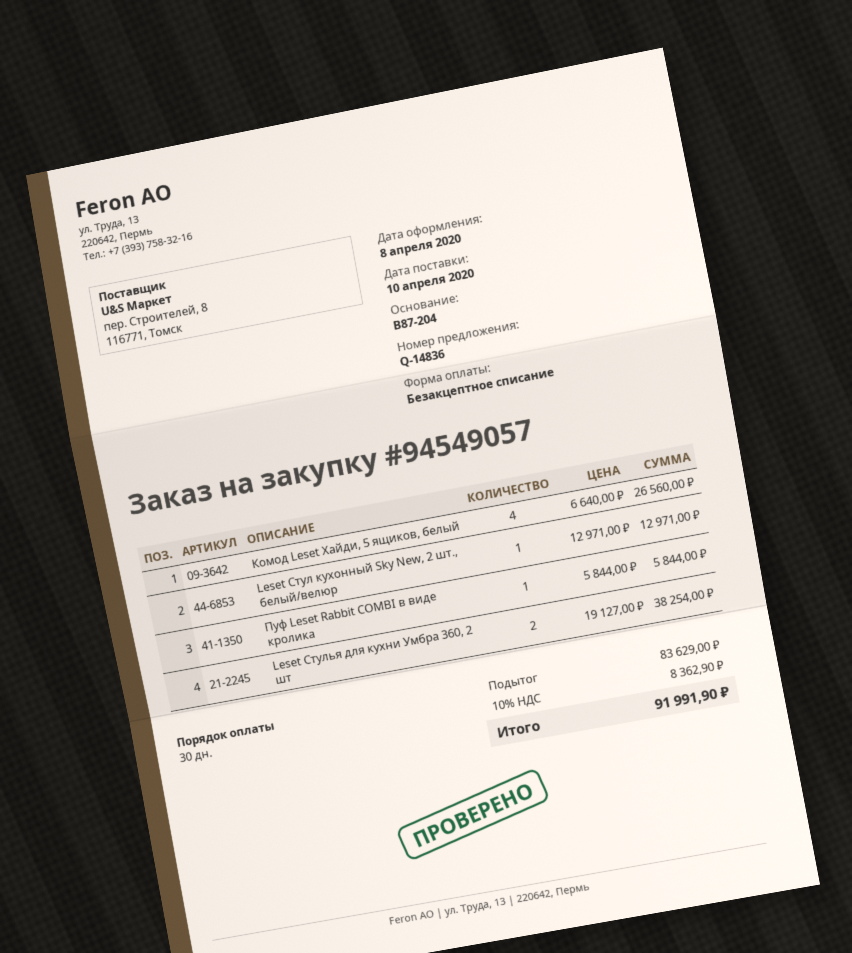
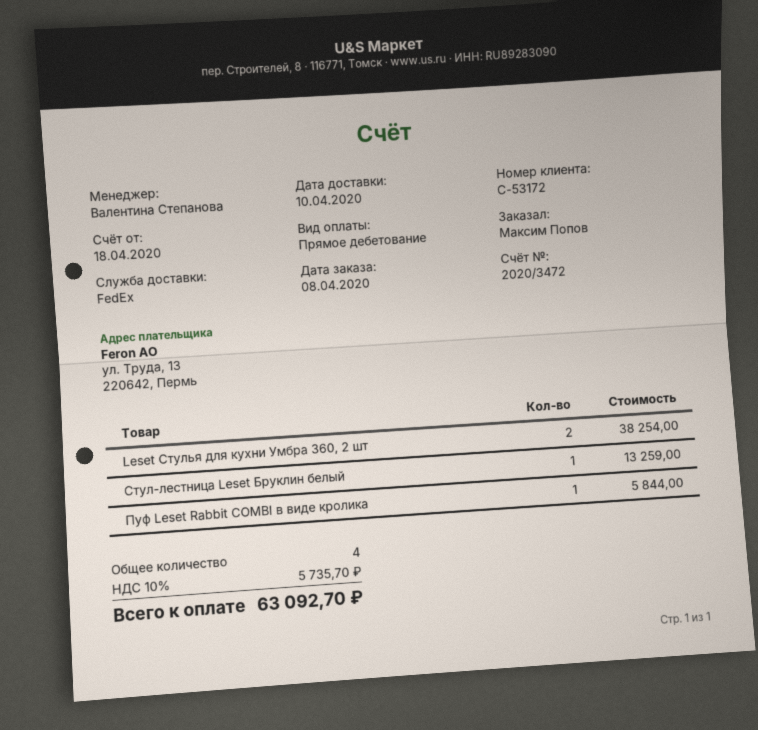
Комод Leset Хайди, 5 ящиков, белый: 4 for 26560.00 -> none
Leset Стул кухонный Sky New, 2 шт., белый/велюр: 1 for 12971.00 -> none
Стул-лестница Leset Бруклин белый: none -> 1 for 13259.00
tax: 10% = 8362.90 -> 10% = 5735.70
total: 91991.90 -> 63092.70

